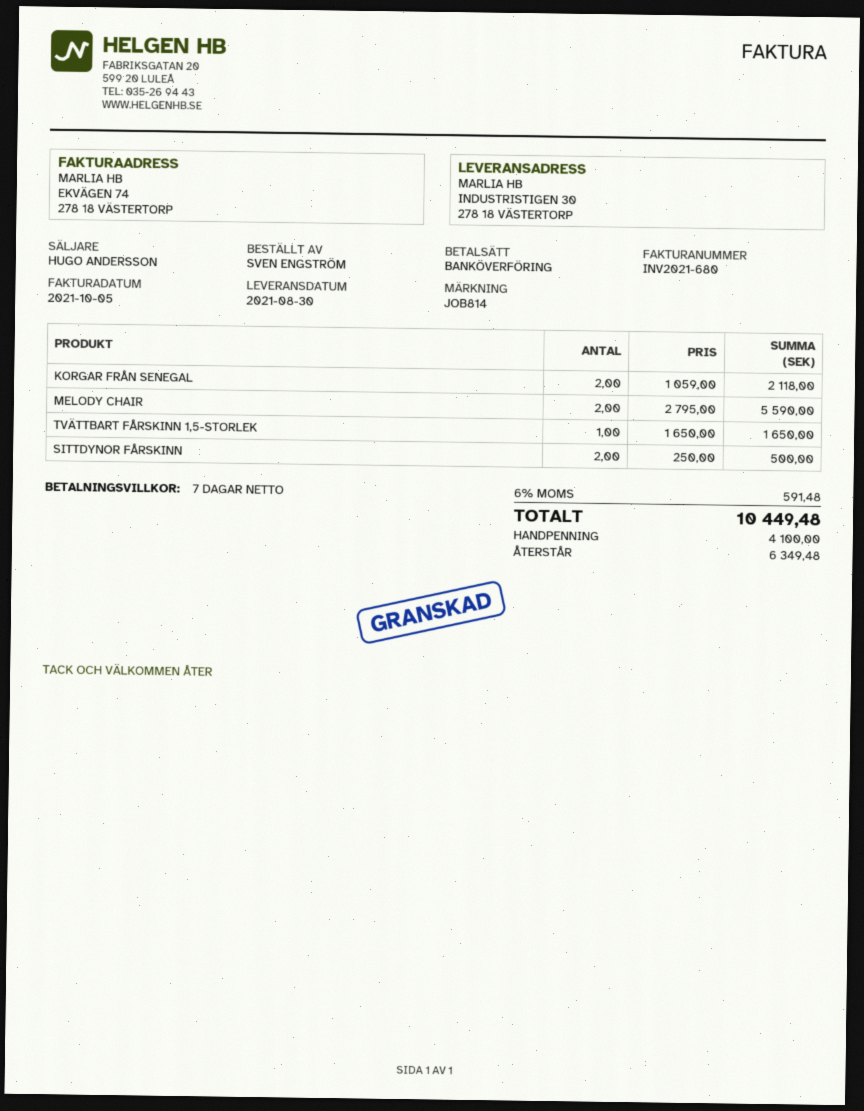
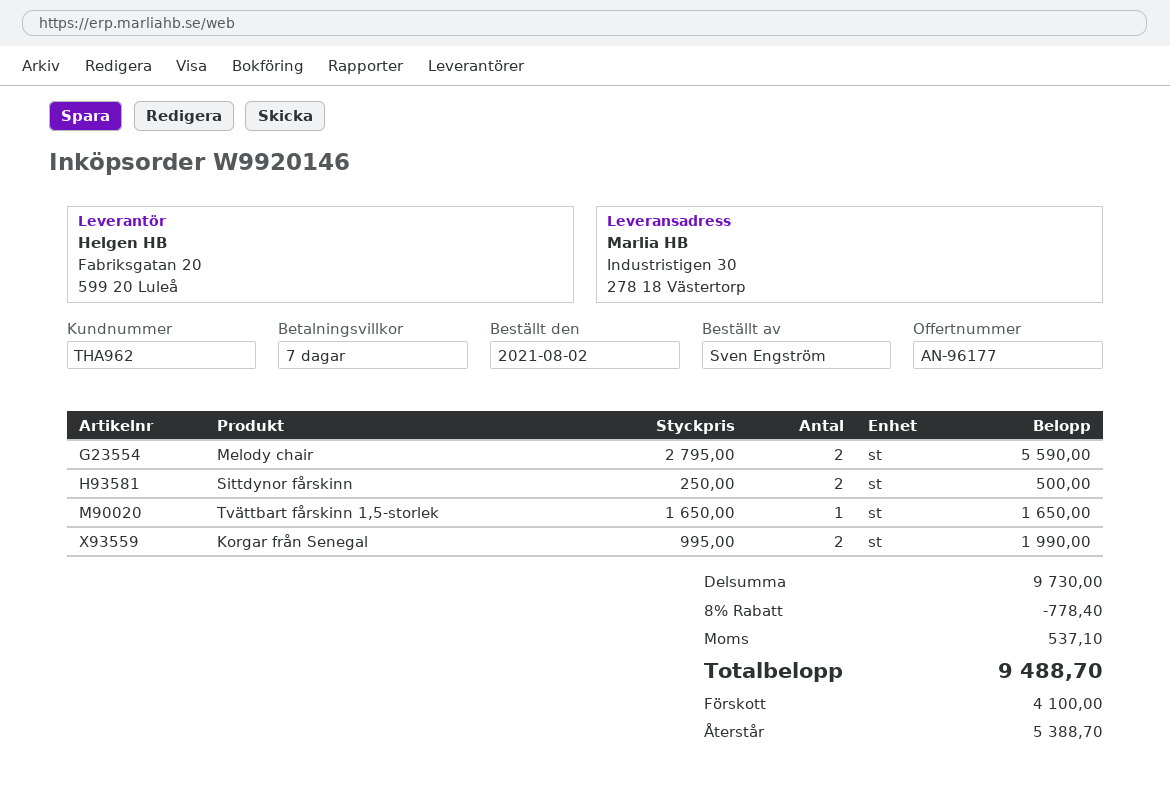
KORGAR FRÅN SENEGAL: 2 x 1059.00 = 2118.00 -> 2 x 995.00 = 1990.00
discount: none -> 8% = 778.40
tax: 591.48 -> 537.10
total: 10449.48 -> 9488.70
balance: 6349.48 -> 5388.70

